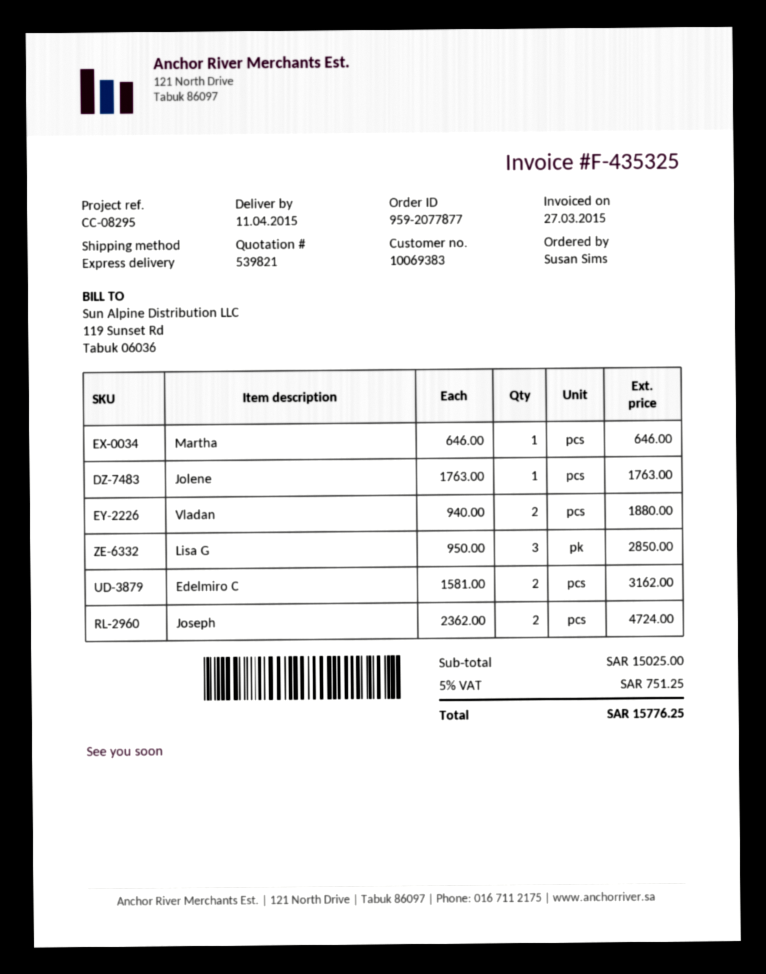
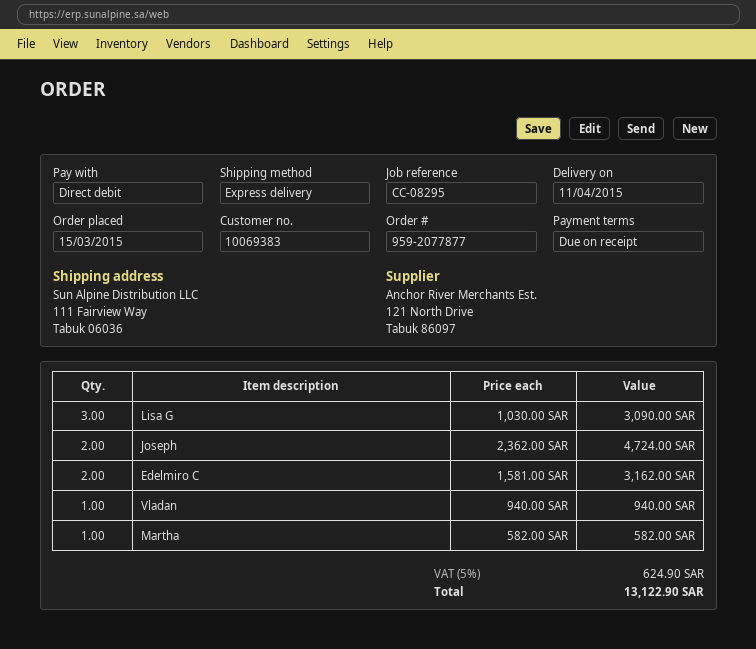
Martha: 1 x 646.00 = 646.00 -> 1 x 582.00 = 582.00
Jolene: 1 x 1763.00 = 1763.00 -> none
Vladan: 2 x 940.00 = 1880.00 -> 1 x 940.00 = 940.00
Lisa G: 3 x 950.00 = 2850.00 -> 3 x 1030.00 = 3090.00
tax: 5% = 751.25 -> 5% = 624.90
total: 15776.25 -> 13122.90

